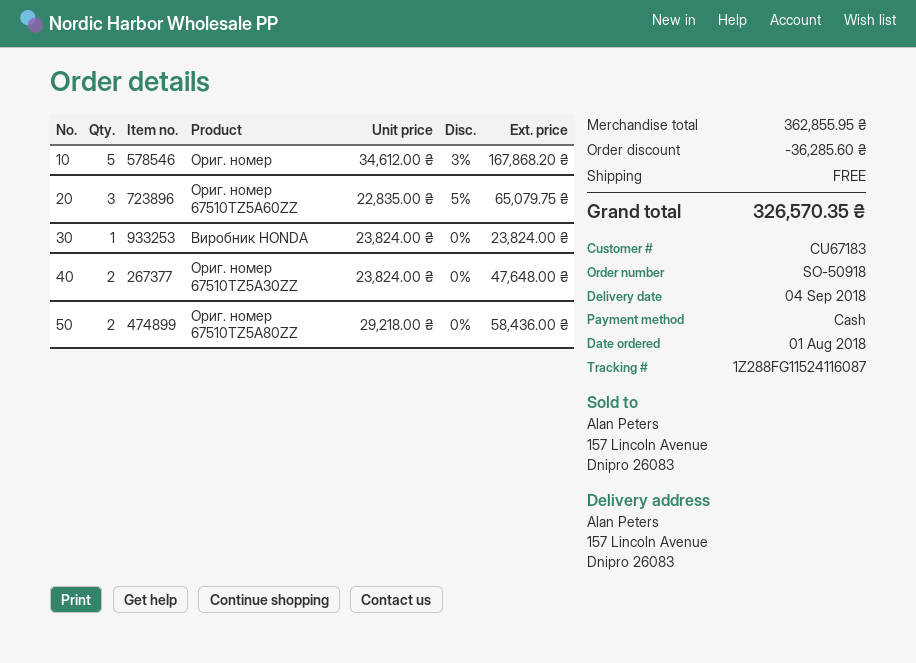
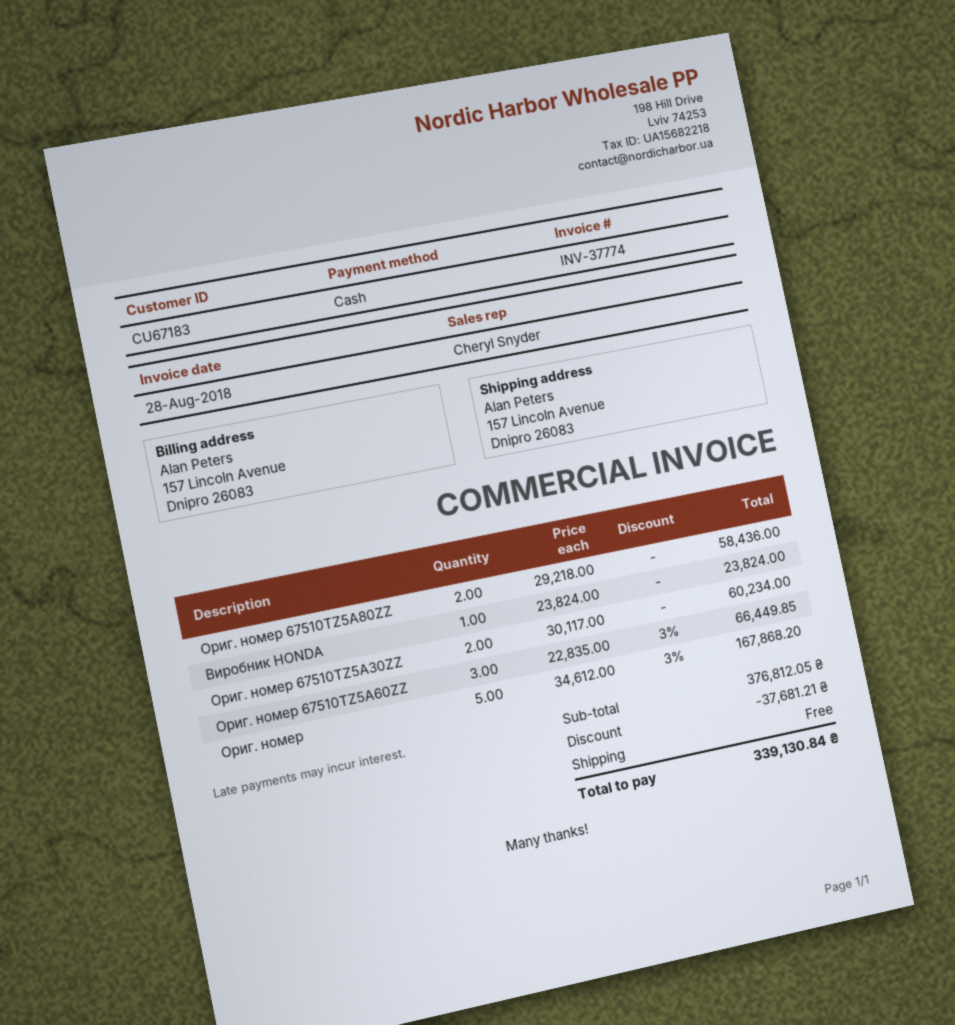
Ориг. номер 67510TZ5A60ZZ: 3 x 22835.00 - 5% = 65079.75 -> 3 x 22835.00 - 3% = 66449.85
Ориг. номер 67510TZ5A30ZZ: 2 x 23824.00 = 47648.00 -> 2 x 30117.00 = 60234.00
subtotal: 362855.95 -> 376812.05
discount: 36285.60 -> 37681.21
total: 326570.35 -> 339130.84

